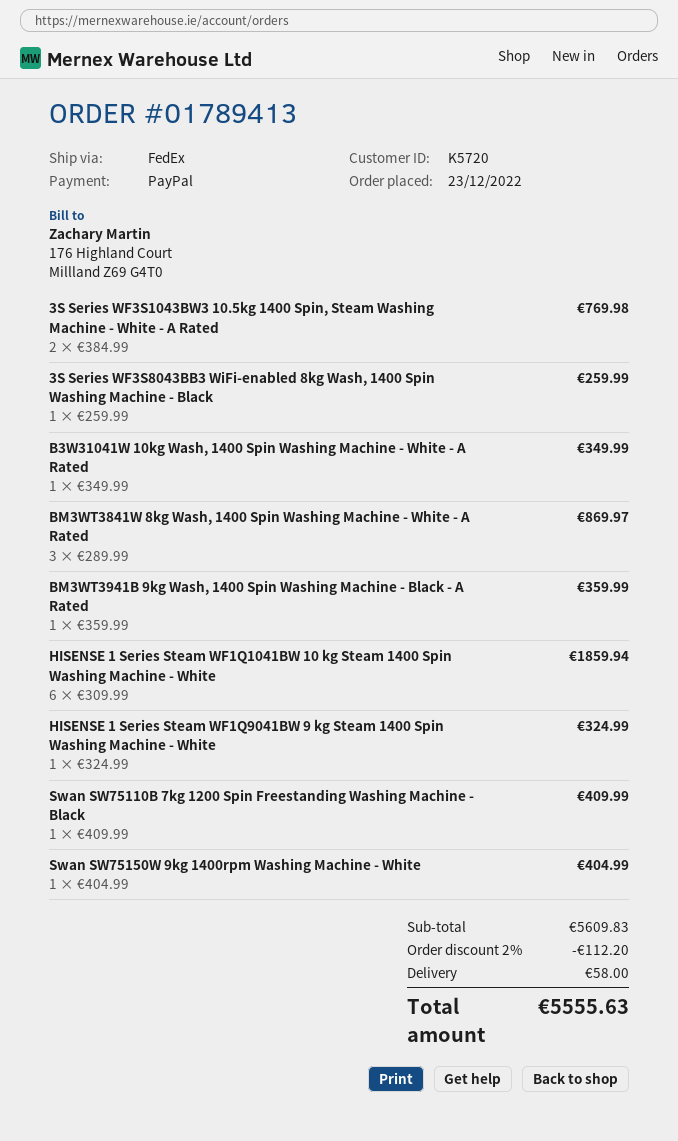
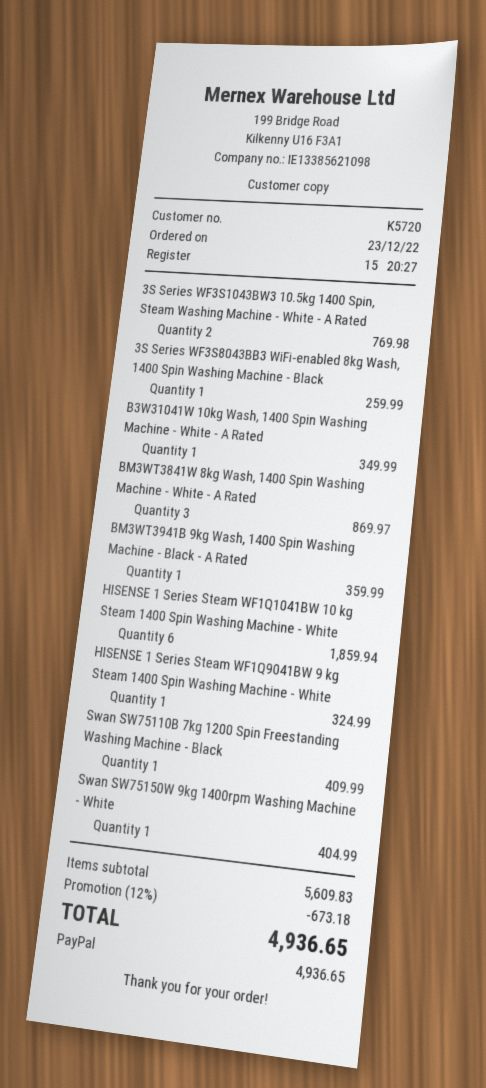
discount: 2% = 112.20 -> 12% = 673.18
shipping: 58.00 -> none
total: 5555.63 -> 4936.65

